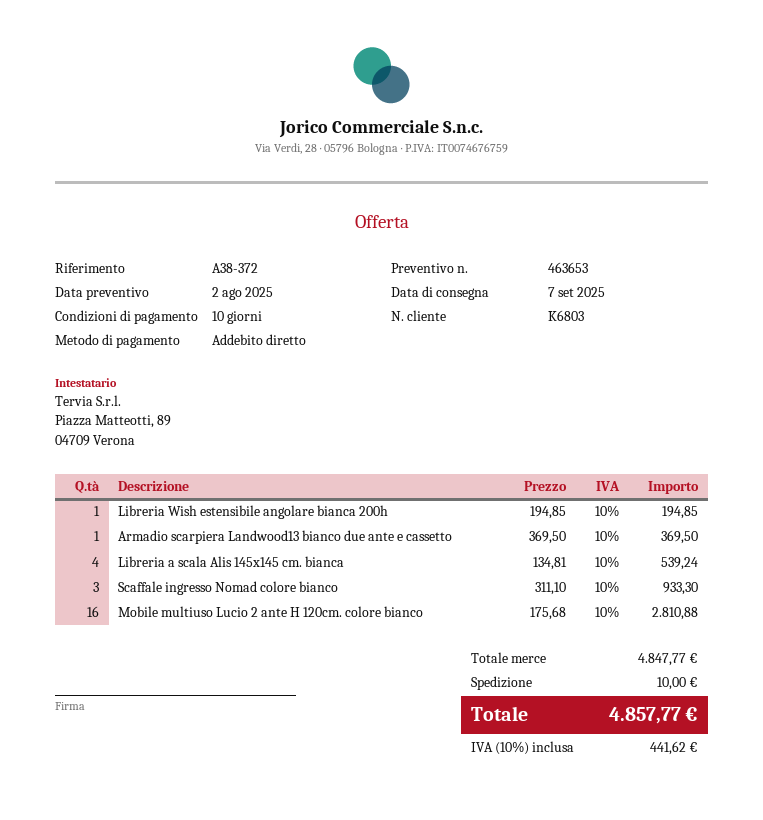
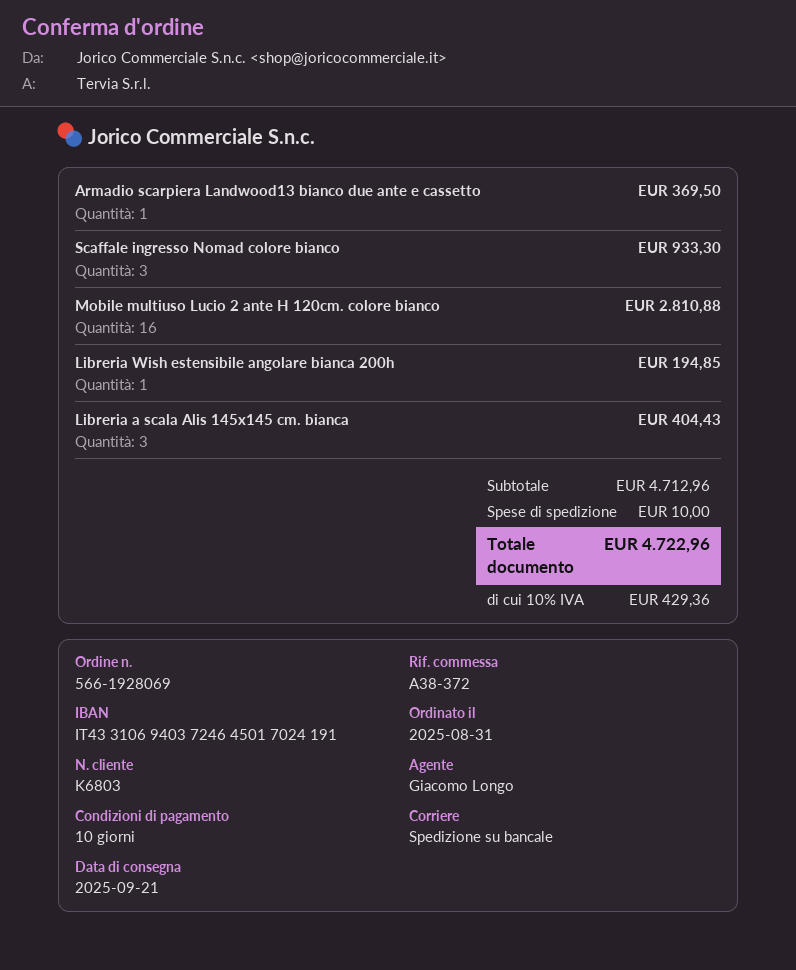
delivery date: 2025-09-07 -> 2025-09-21
Libreria a scala Alis 145x145 cm. bianca: 4 for 539.24 -> 3 for 404.43
subtotal: 4847.77 -> 4712.96
tax: 10% = 441.62 -> 10% = 429.36
total: 4857.77 -> 4722.96

